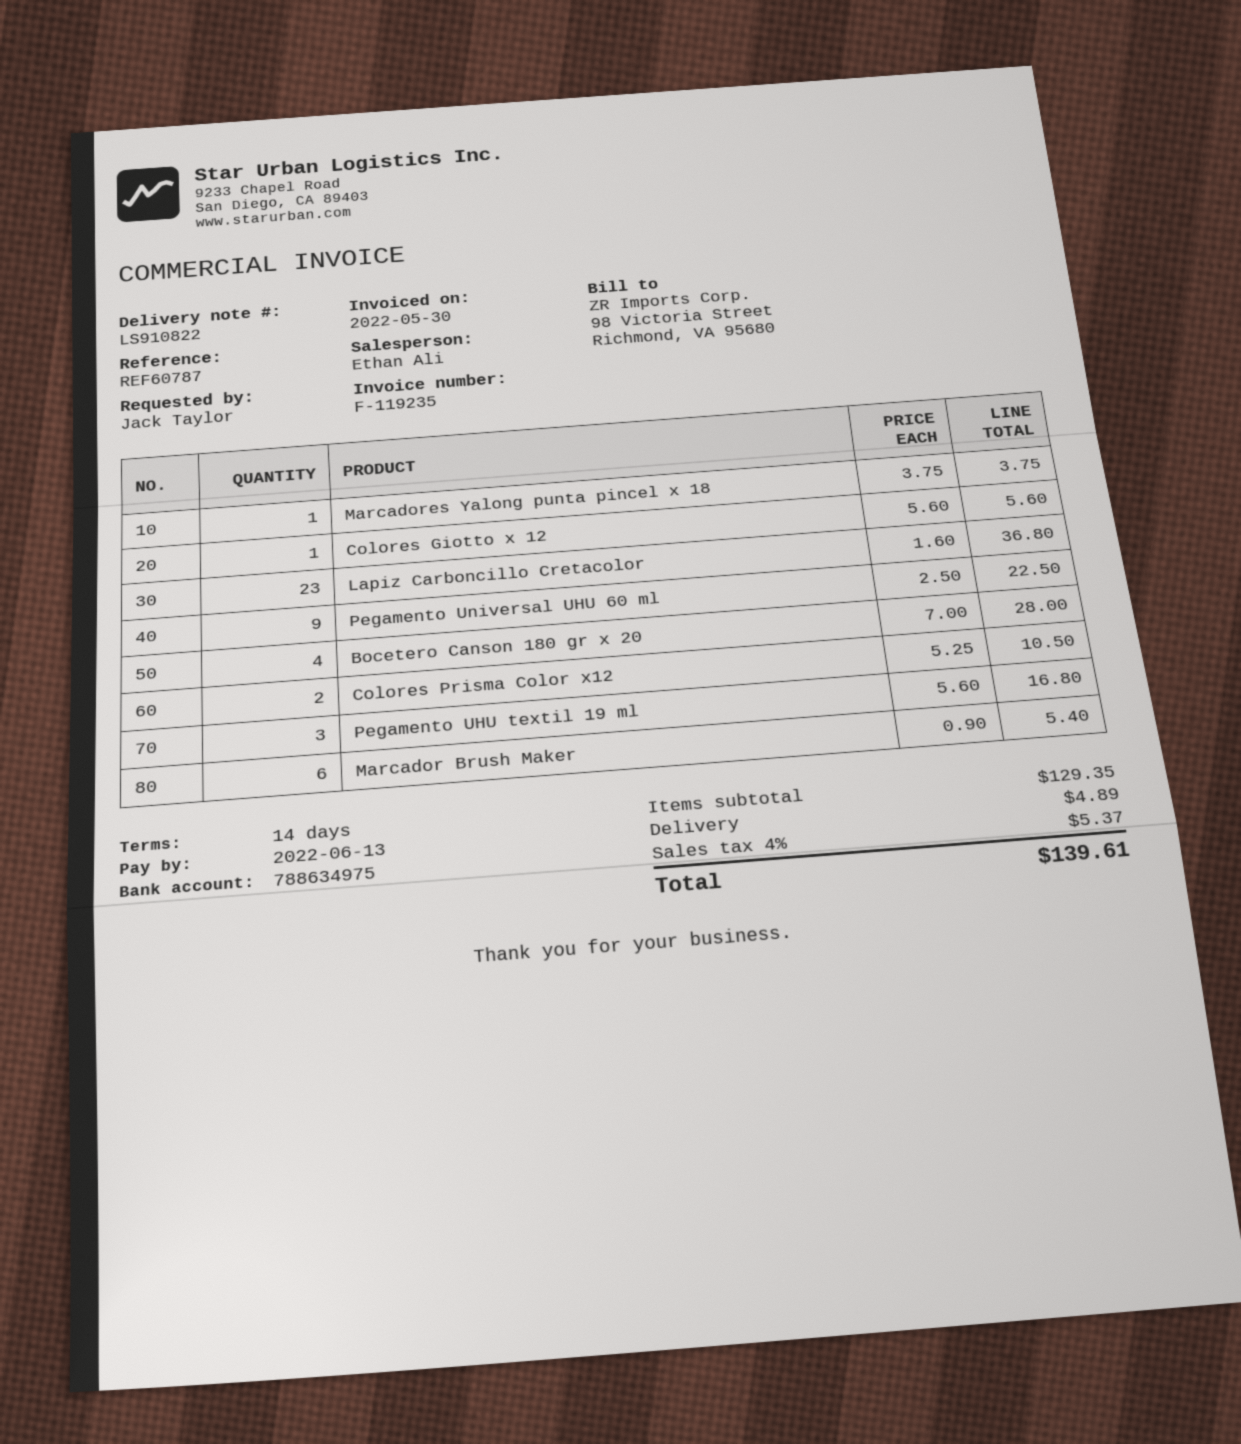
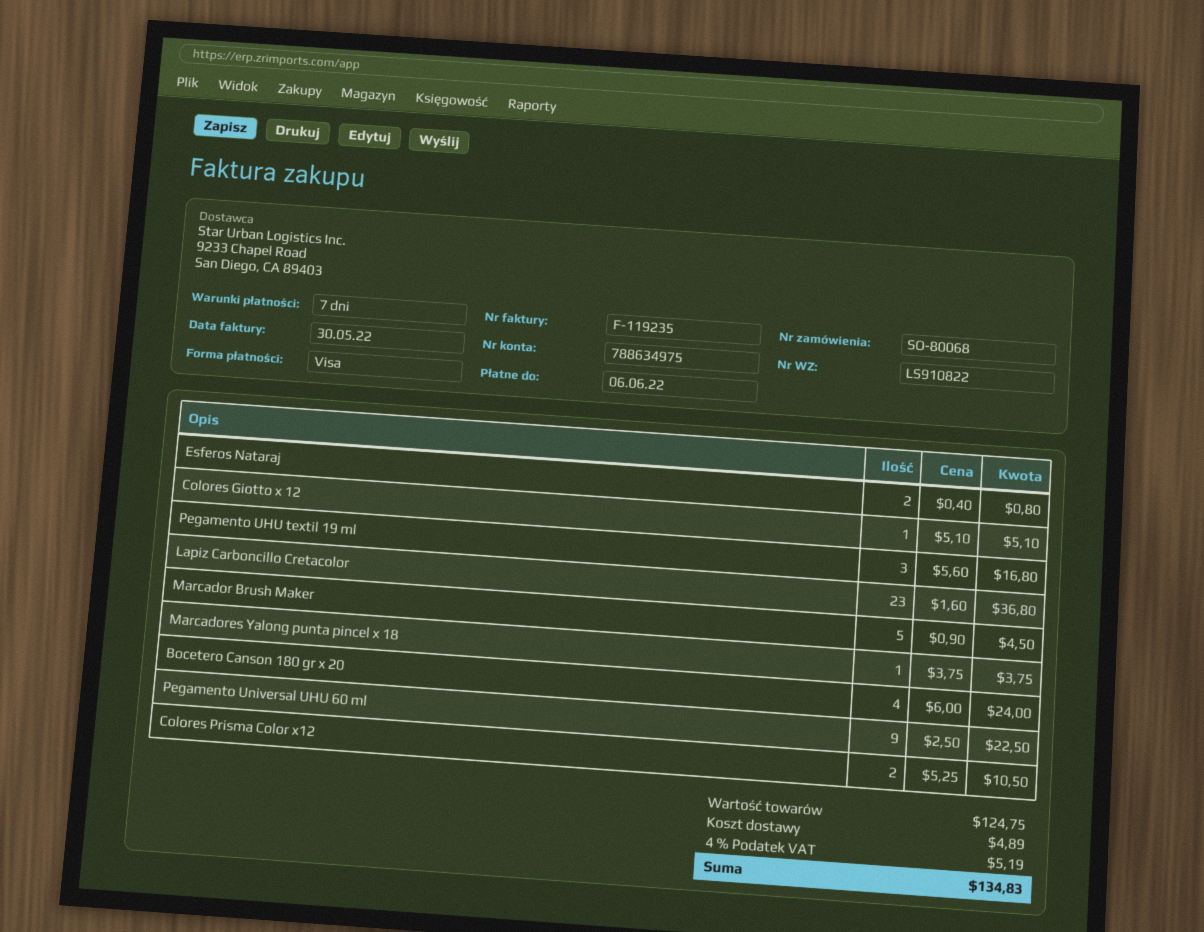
payment terms: 14 days -> 7 days
due date: 2022-06-13 -> 2022-06-06
Colores Giotto x 12: 1 x 5.60 = 5.60 -> 1 x 5.10 = 5.10
Bocetero Canson 180 gr x 20: 4 x 7.00 = 28.00 -> 4 x 6.00 = 24.00
Marcador Brush Maker: 6 x 0.90 = 5.40 -> 5 x 0.90 = 4.50
Esferos Nataraj: none -> 2 x 0.40 = 0.80
subtotal: 129.35 -> 124.75
tax: 4% = 5.37 -> 4% = 5.19
total: 139.61 -> 134.83

